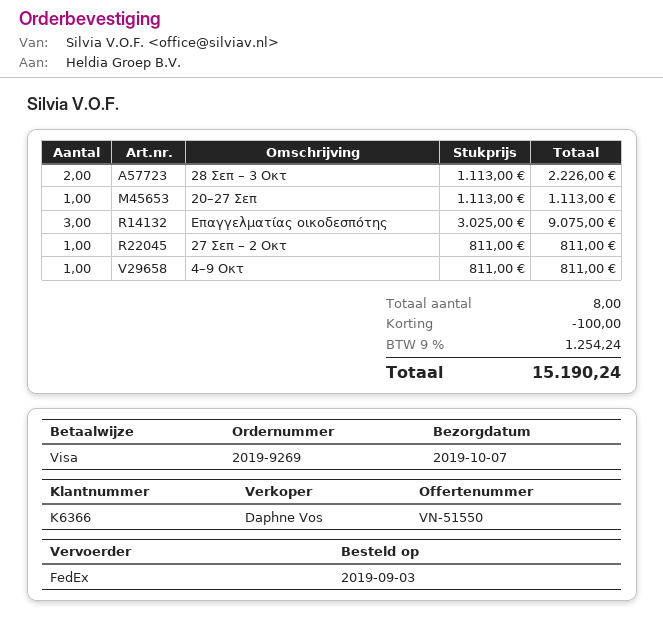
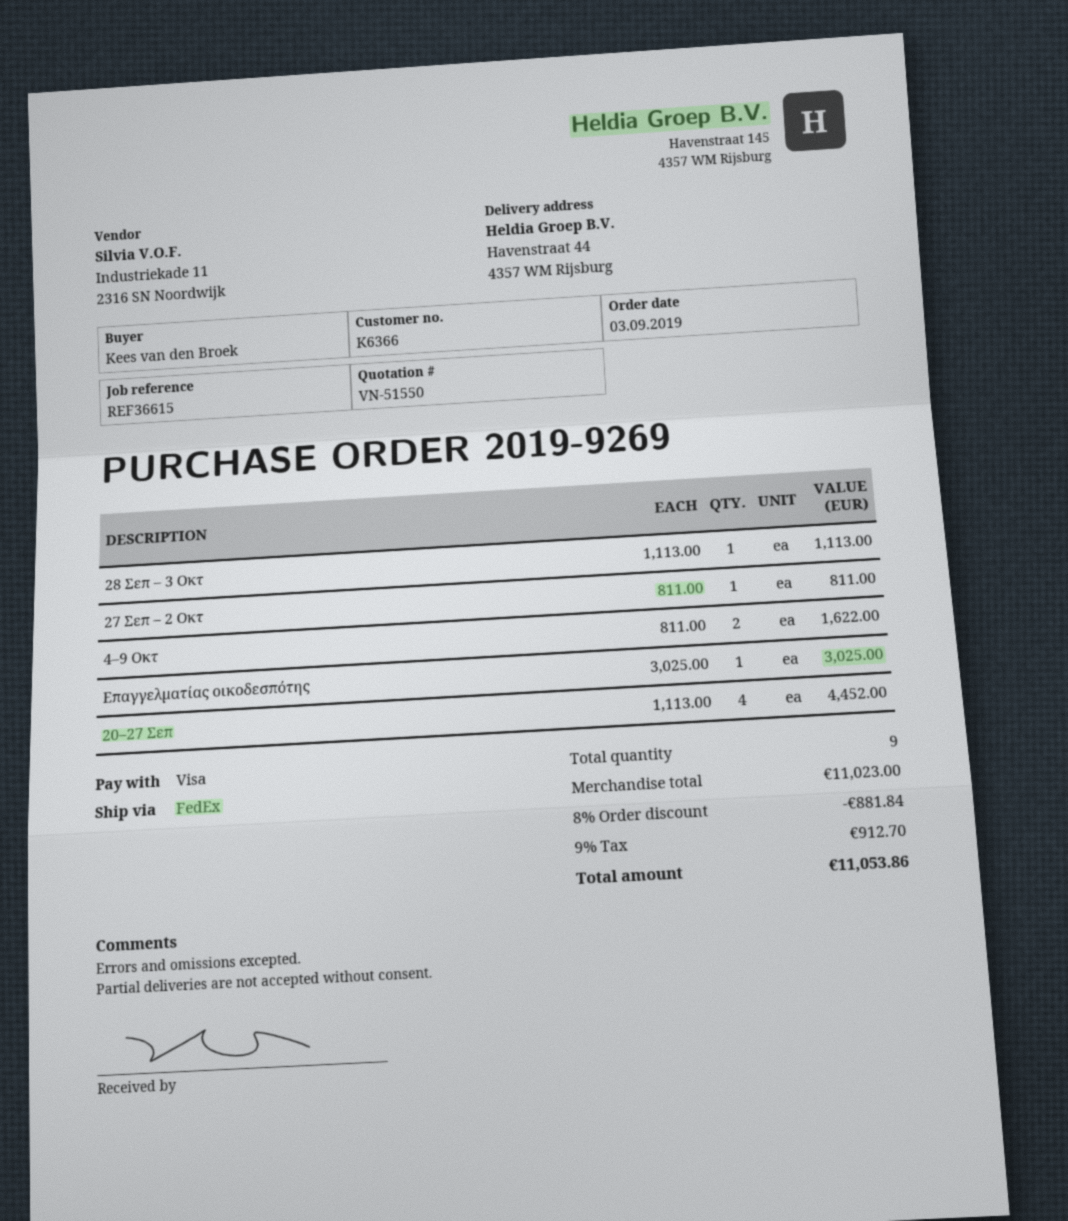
28 Σεπ – 3 Οκτ: 2 x 1113.00 = 2226.00 -> 1 x 1113.00 = 1113.00
20–27 Σεπ: 1 x 1113.00 = 1113.00 -> 4 x 1113.00 = 4452.00
Επαγγελματίας οικοδεσπότης: 3 x 3025.00 = 9075.00 -> 1 x 3025.00 = 3025.00
4–9 Οκτ: 1 x 811.00 = 811.00 -> 2 x 811.00 = 1622.00
total quantity: 8 -> 9
discount: 100.00 -> 881.84
tax: 9% = 1254.24 -> 9% = 912.70
total: 15190.24 -> 11053.86

